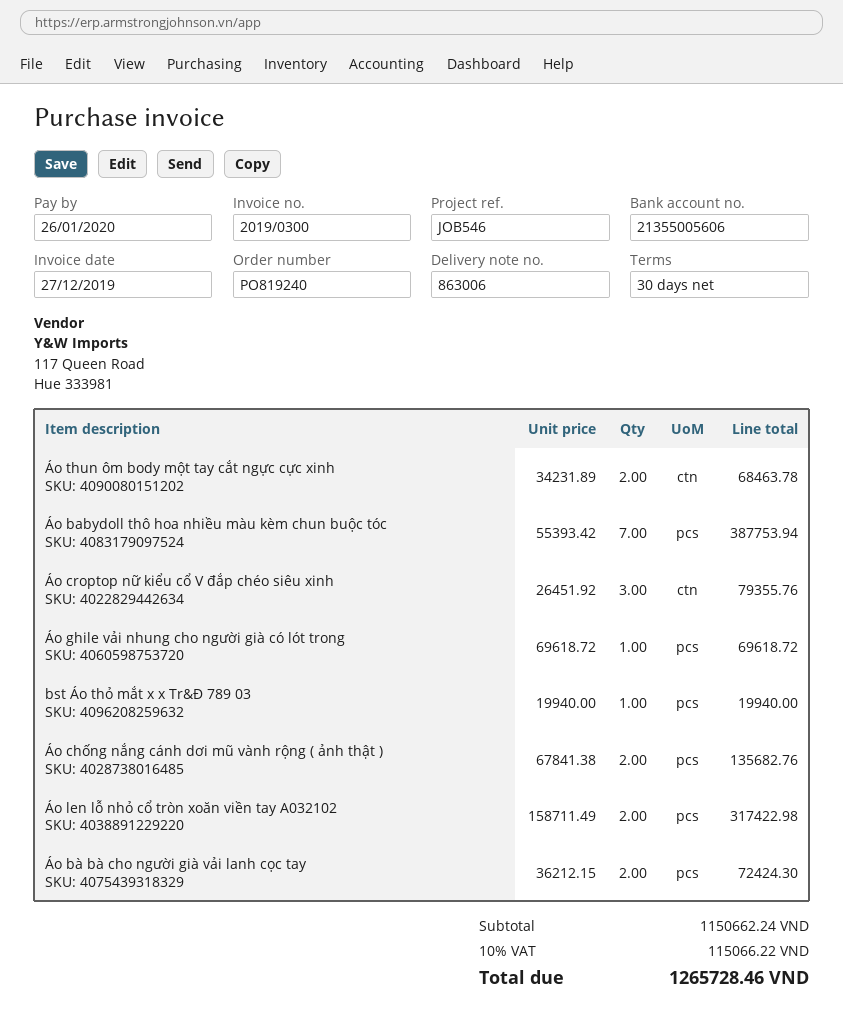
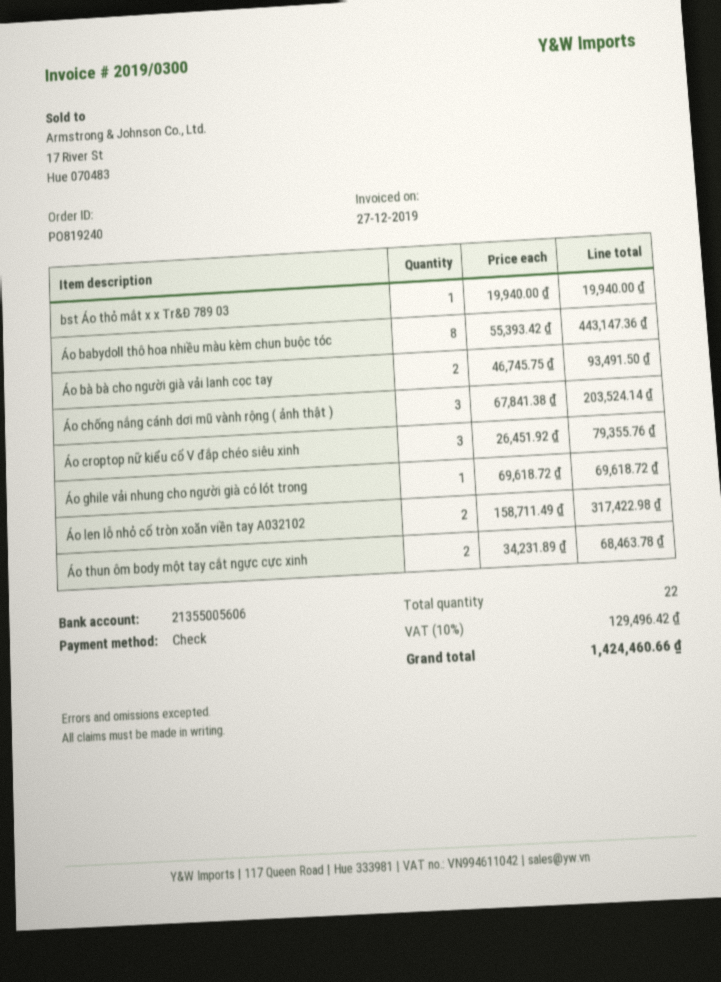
Áo babydoll thô hoa nhiều màu kèm chun buộc tóc: 7 x 55393.42 = 387753.94 -> 8 x 55393.42 = 443147.36
Áo chống nắng cánh dơi mũ vành rộng ( ảnh thật ): 2 x 67841.38 = 135682.76 -> 3 x 67841.38 = 203524.14
Áo bà bà cho người già vải lanh cọc tay: 2 x 36212.15 = 72424.30 -> 2 x 46745.75 = 93491.50
tax: 10% = 115066.22 -> 10% = 129496.42
total: 1265728.46 -> 1424460.66

